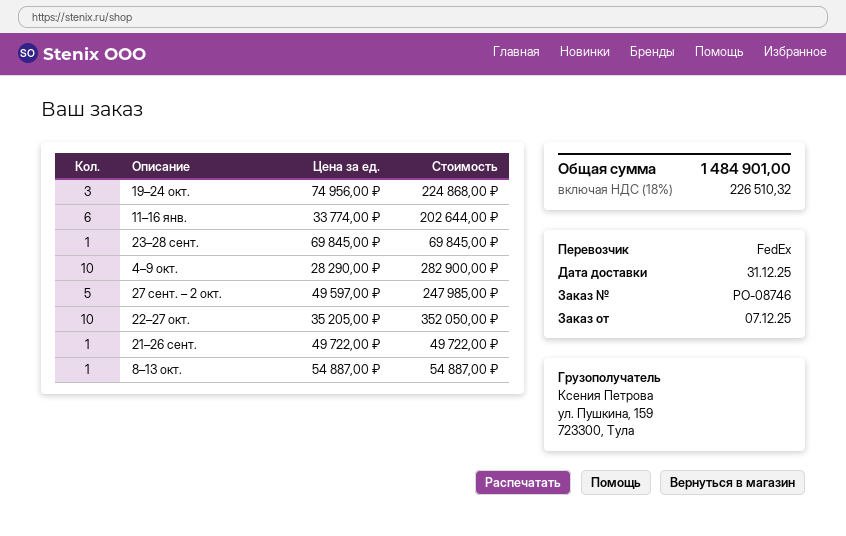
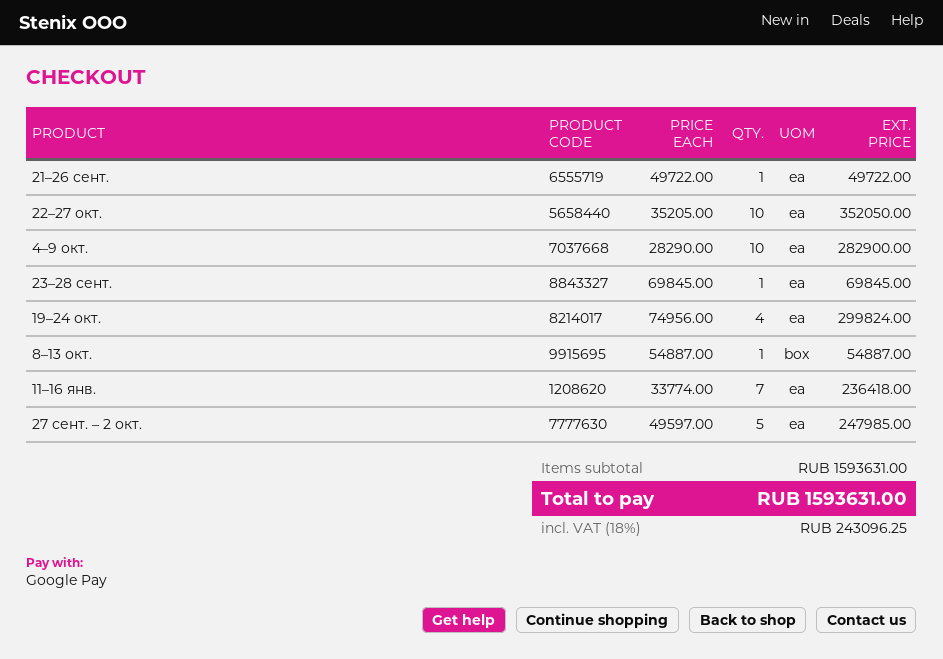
19–24 окт.: 3 x 74956.00 = 224868.00 -> 4 x 74956.00 = 299824.00
11–16 янв.: 6 x 33774.00 = 202644.00 -> 7 x 33774.00 = 236418.00
tax: 18% = 226510.32 -> 18% = 243096.25
total: 1484901.00 -> 1593631.00

